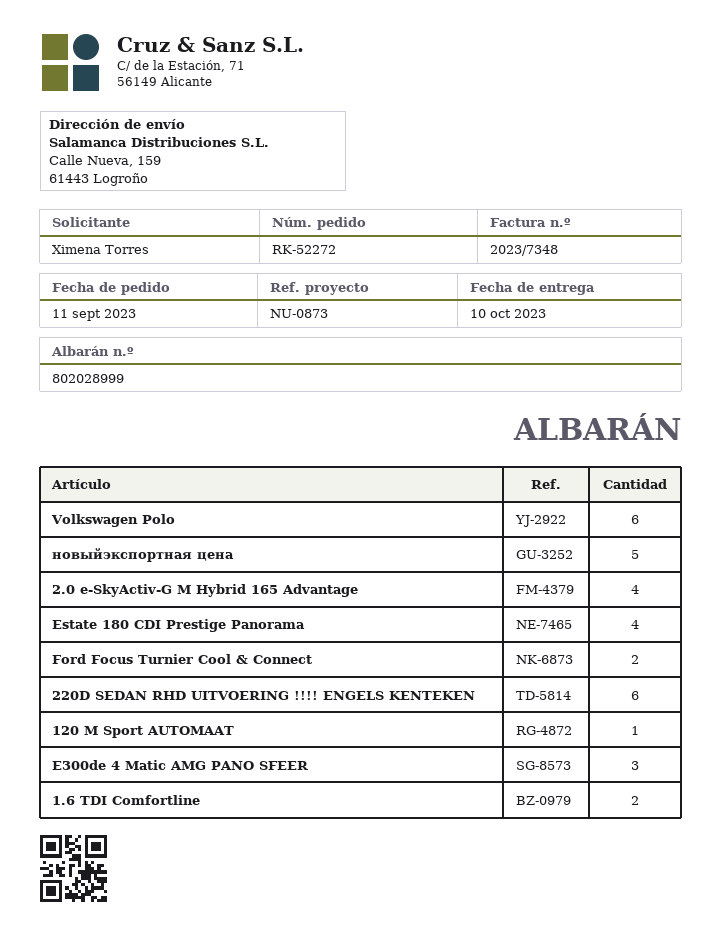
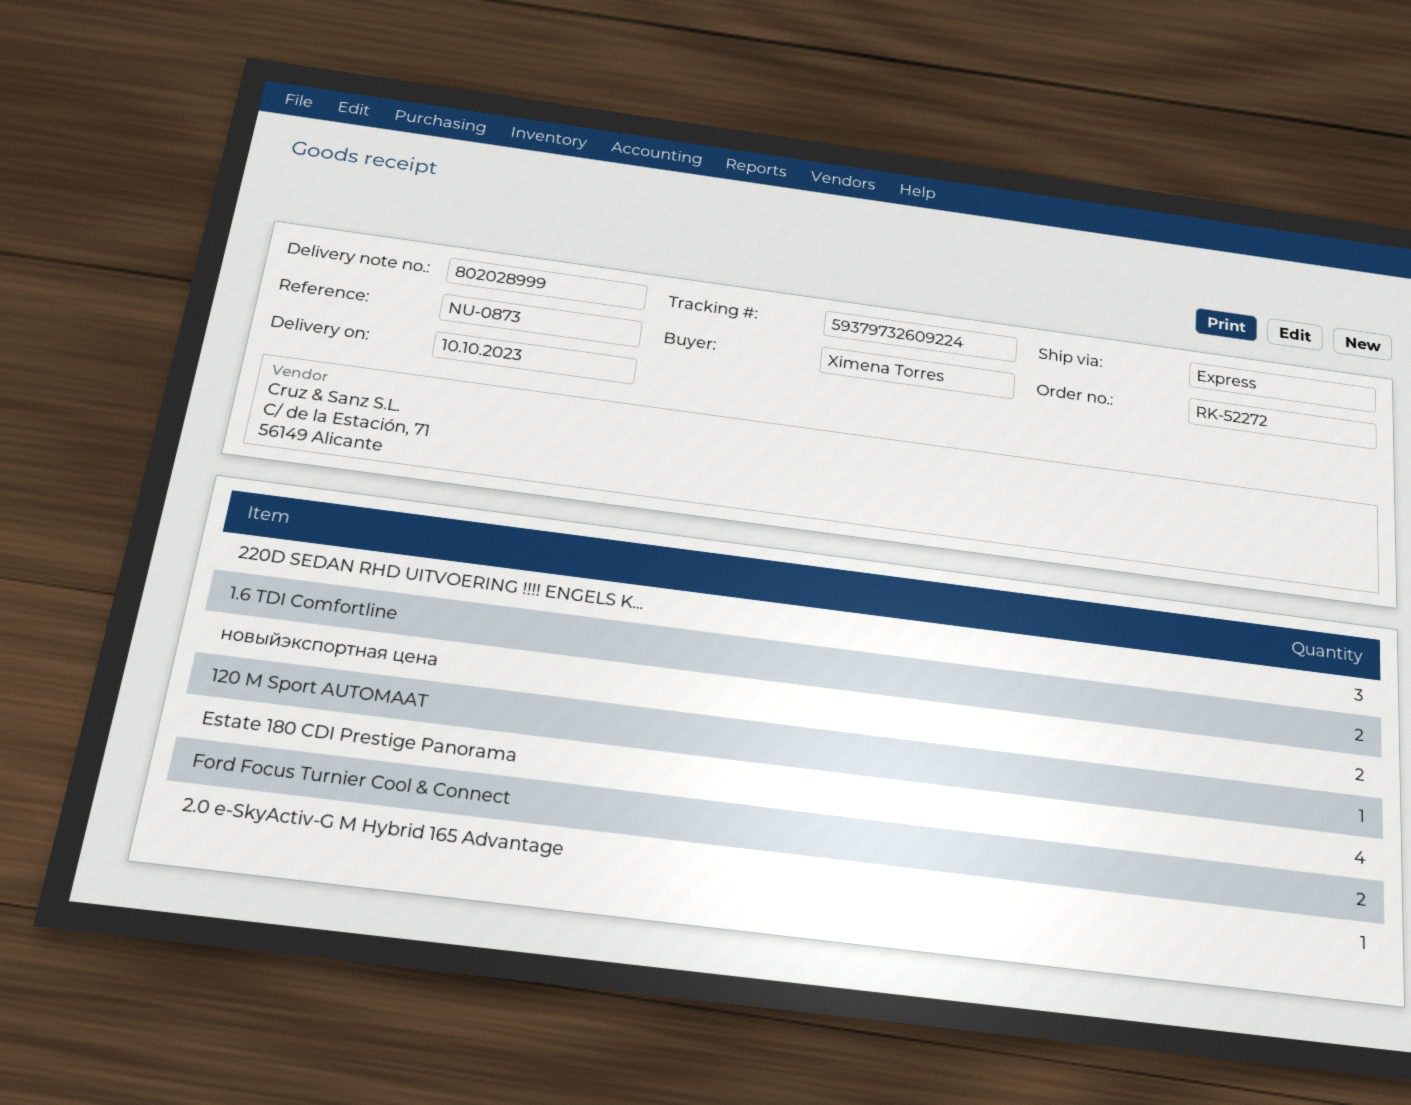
Volkswagen Polo: 6 -> none
новыйэкспортная цена: 5 -> 2
2.0 e-SkyActiv-G M Hybrid 165 Advantage: 4 -> 1
220D SEDAN RHD UITVOERING !!!! ENGELS KENTEKEN: 6 -> 3
E300de 4 Matic AMG PANO SFEER: 3 -> none

